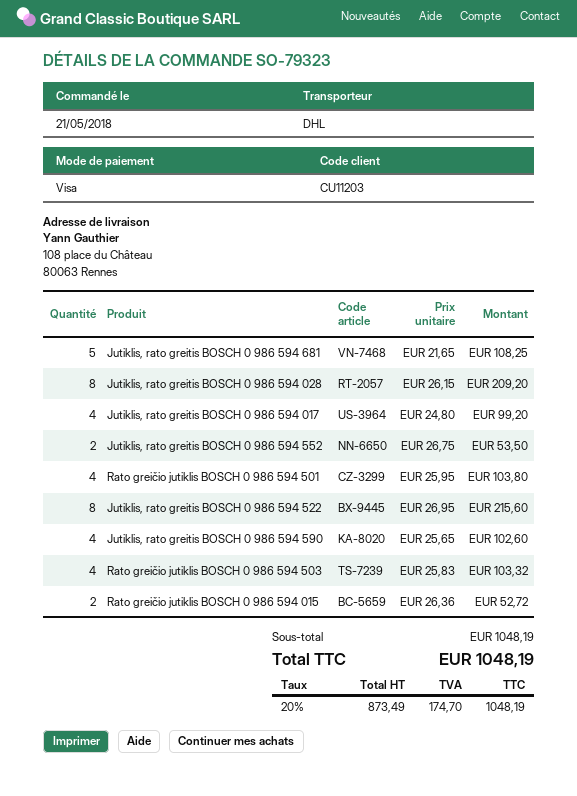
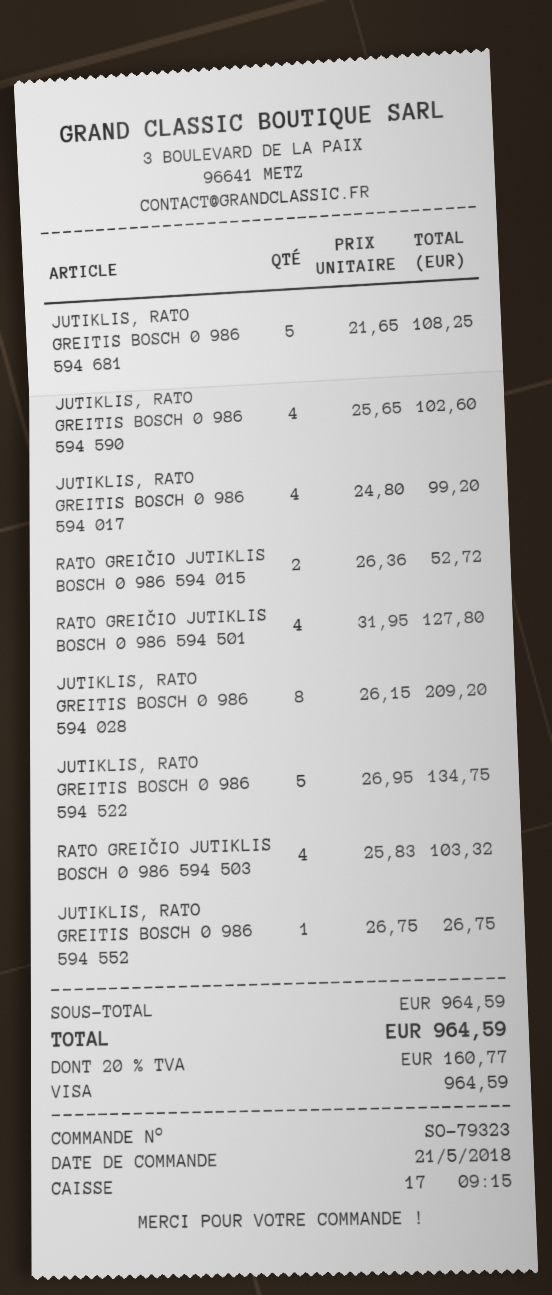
Jutiklis, rato greitis BOSCH 0 986 594 552: 2 x 26.75 = 53.50 -> 1 x 26.75 = 26.75
Rato greičio jutiklis BOSCH 0 986 594 501: 4 x 25.95 = 103.80 -> 4 x 31.95 = 127.80
Jutiklis, rato greitis BOSCH 0 986 594 522: 8 x 26.95 = 215.60 -> 5 x 26.95 = 134.75
subtotal: 1048.19 -> 964.59
tax: 20% = 174.70 -> 20% = 160.77
total: 1048.19 -> 964.59

